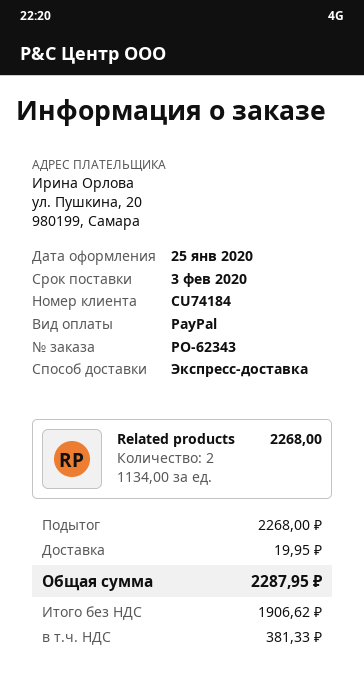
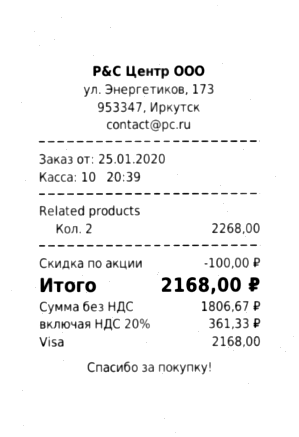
payment method: PayPal -> Visa
discount: none -> 100.00
shipping: 19.95 -> none
net: 1906.62 -> 1806.67
tax: 381.33 -> 361.33
total: 2287.95 -> 2168.00

